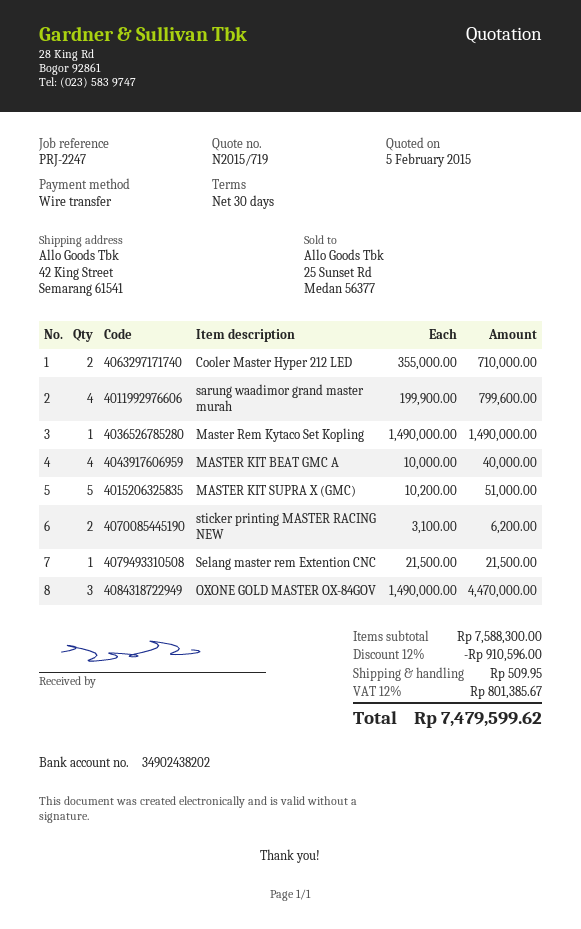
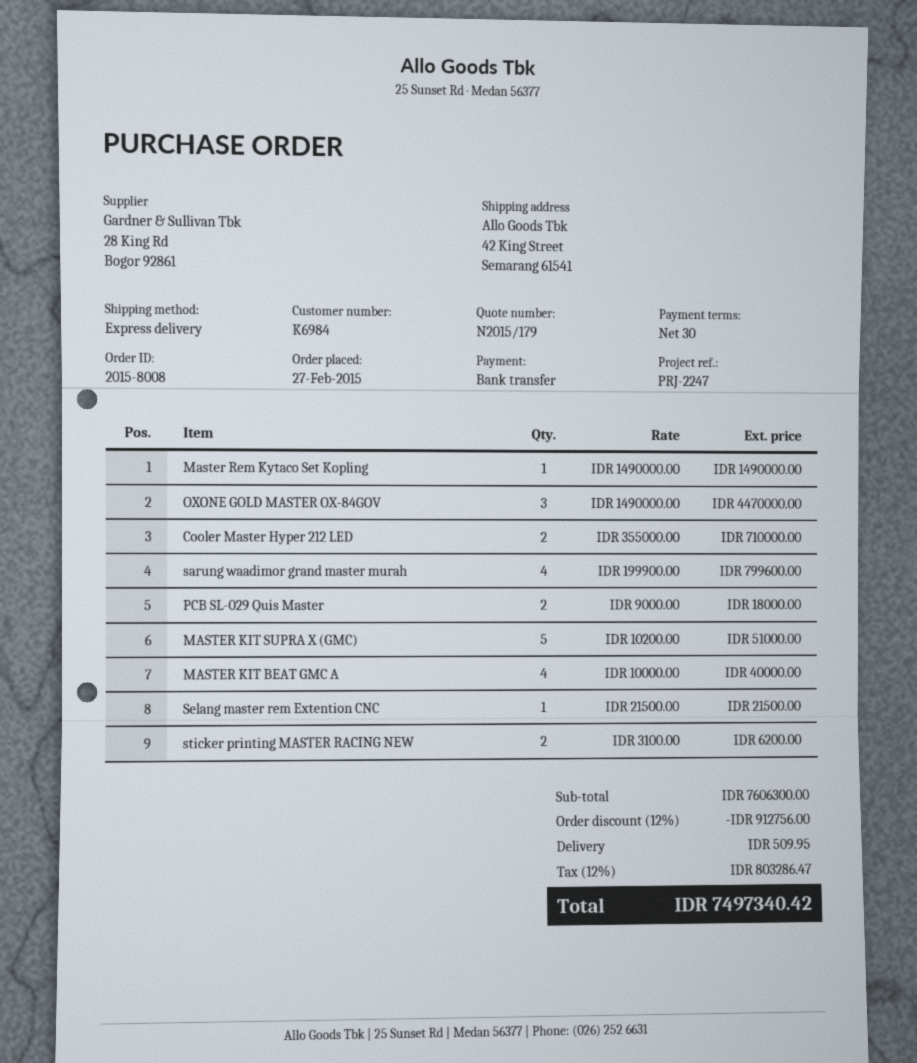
quote number: N2015/719 -> N2015/179
PCB SL-029 Quis Master: none -> 2 x 9000.00 = 18000.00
subtotal: 7588300.00 -> 7606300.00
discount: 12% = 910596.00 -> 12% = 912756.00
tax: 12% = 801385.67 -> 12% = 803286.47
total: 7479599.62 -> 7497340.42

